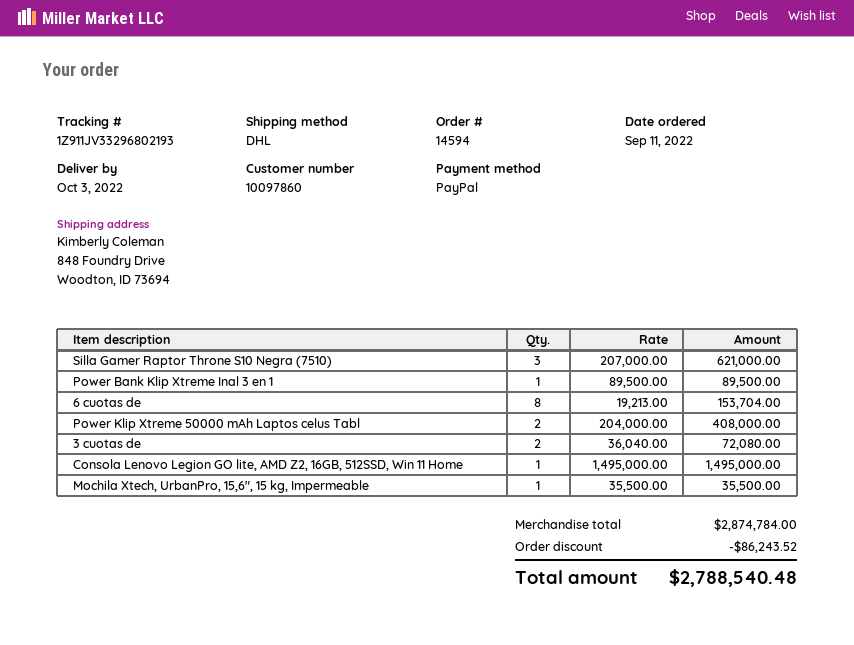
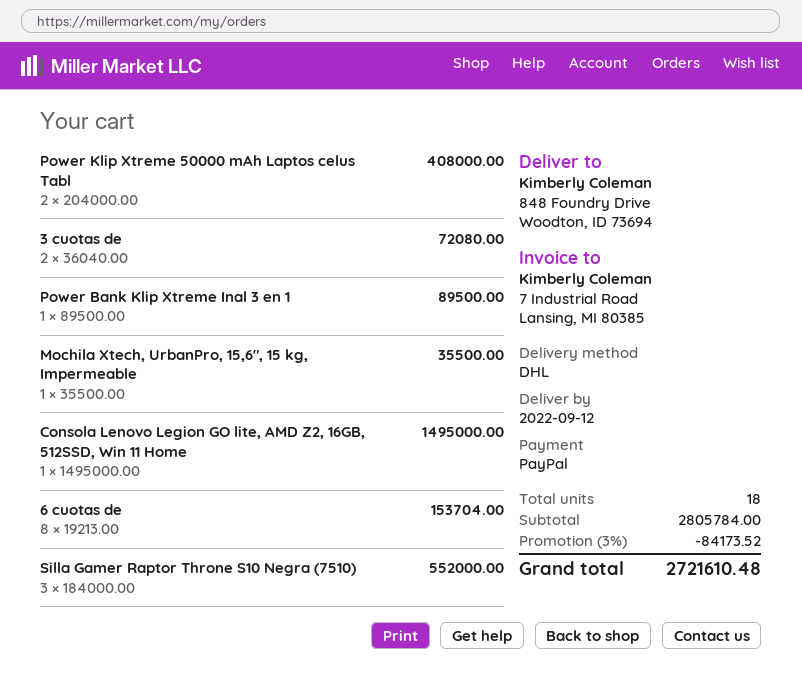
delivery date: 2022-10-03 -> 2022-09-12
Silla Gamer Raptor Throne S10 Negra (7510): 3 x 207000.00 = 621000.00 -> 3 x 184000.00 = 552000.00
subtotal: 2874784.00 -> 2805784.00
discount: 86243.52 -> 84173.52
total: 2788540.48 -> 2721610.48

